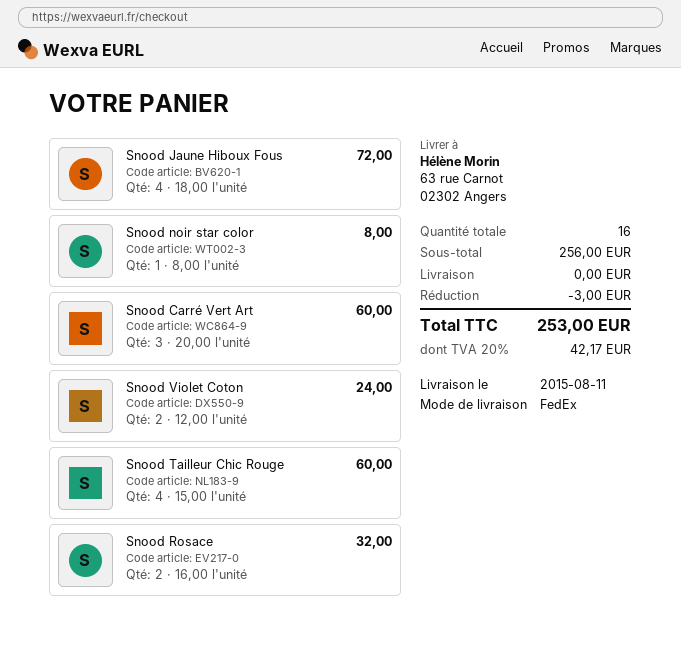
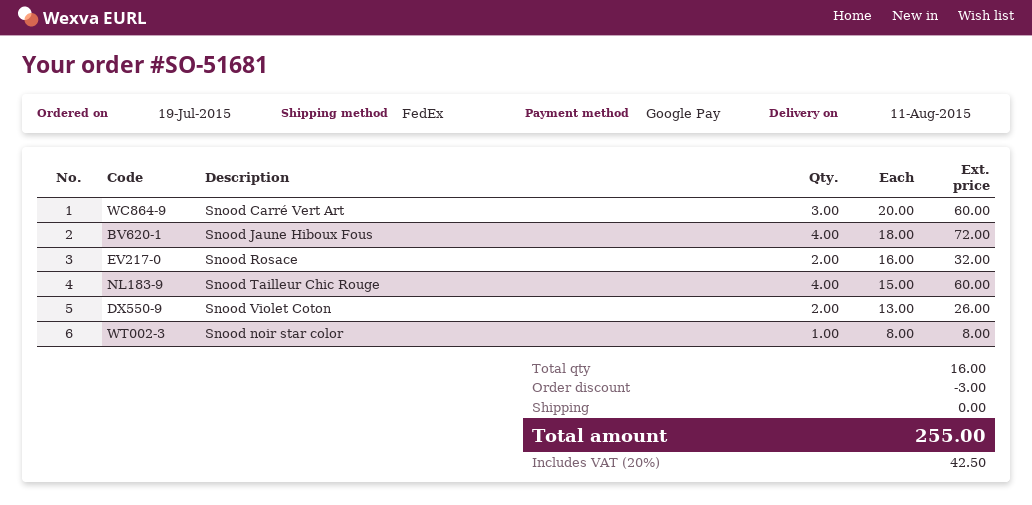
Snood Violet Coton: 2 x 12.00 = 24.00 -> 2 x 13.00 = 26.00
tax: 20% = 42.17 -> 20% = 42.50
total: 253.00 -> 255.00

